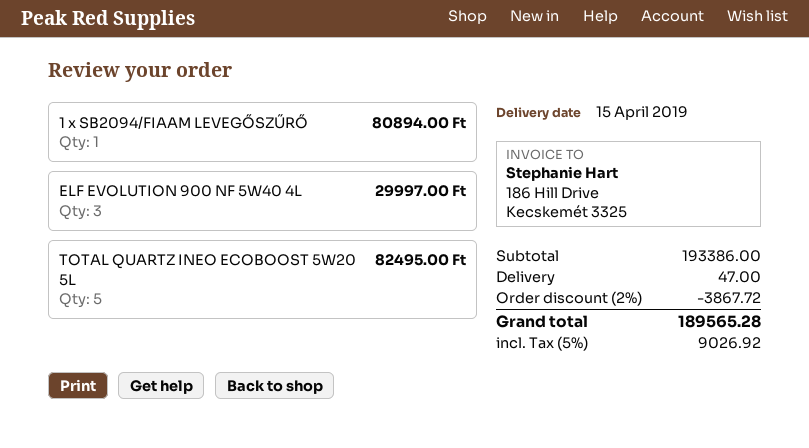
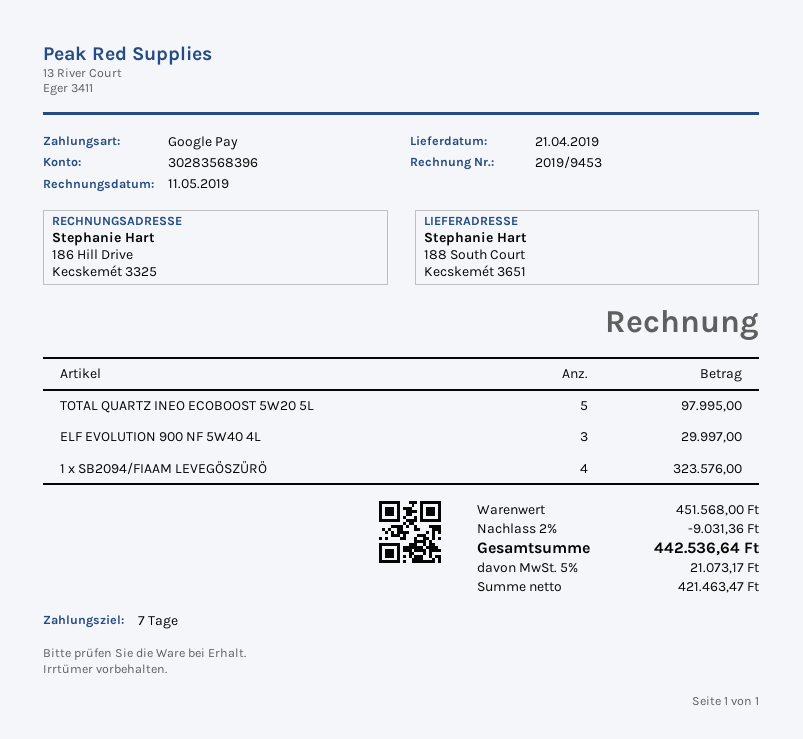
delivery date: 2019-04-15 -> 2019-04-21
1 x SB2094/FIAAM LEVEGŐSZŰRŐ: 1 for 80894.00 -> 4 for 323576.00
TOTAL QUARTZ INEO ECOBOOST 5W20 5L: 5 for 82495.00 -> 5 for 97995.00
subtotal: 193386.00 -> 451568.00
discount: 2% = 3867.72 -> 2% = 9031.36
shipping: 47.00 -> none
tax: 5% = 9026.92 -> 5% = 21073.17
total: 189565.28 -> 442536.64

